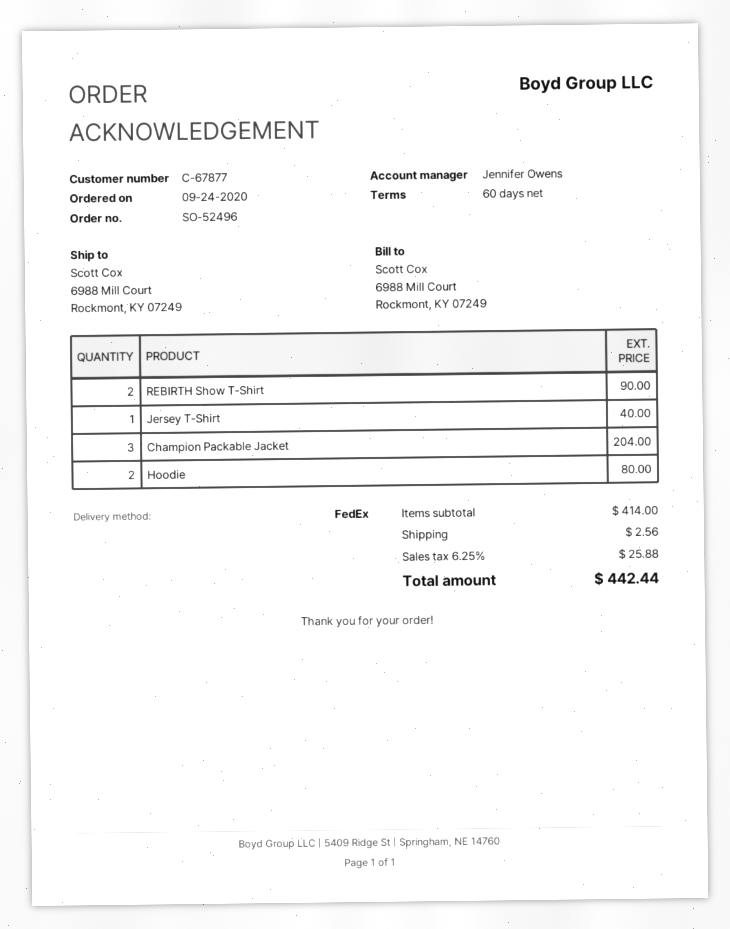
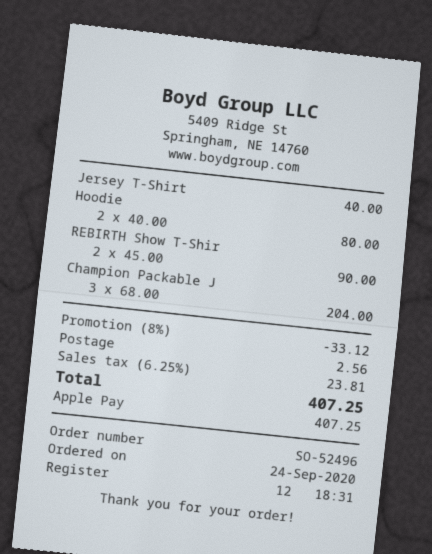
discount: none -> 8% = 33.12
tax: 6.25% = 25.88 -> 6.25% = 23.81
total: 442.44 -> 407.25

